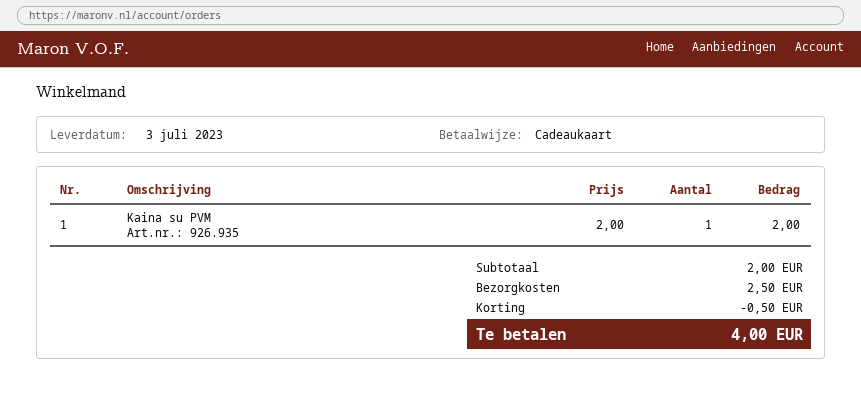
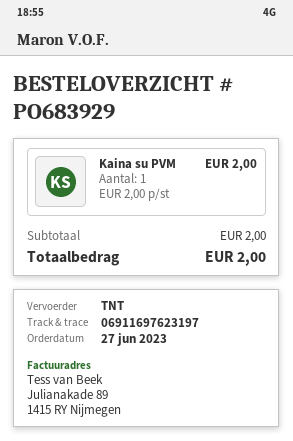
discount: 0.50 -> none
shipping: 2.50 -> none
total: 4.00 -> 2.00

